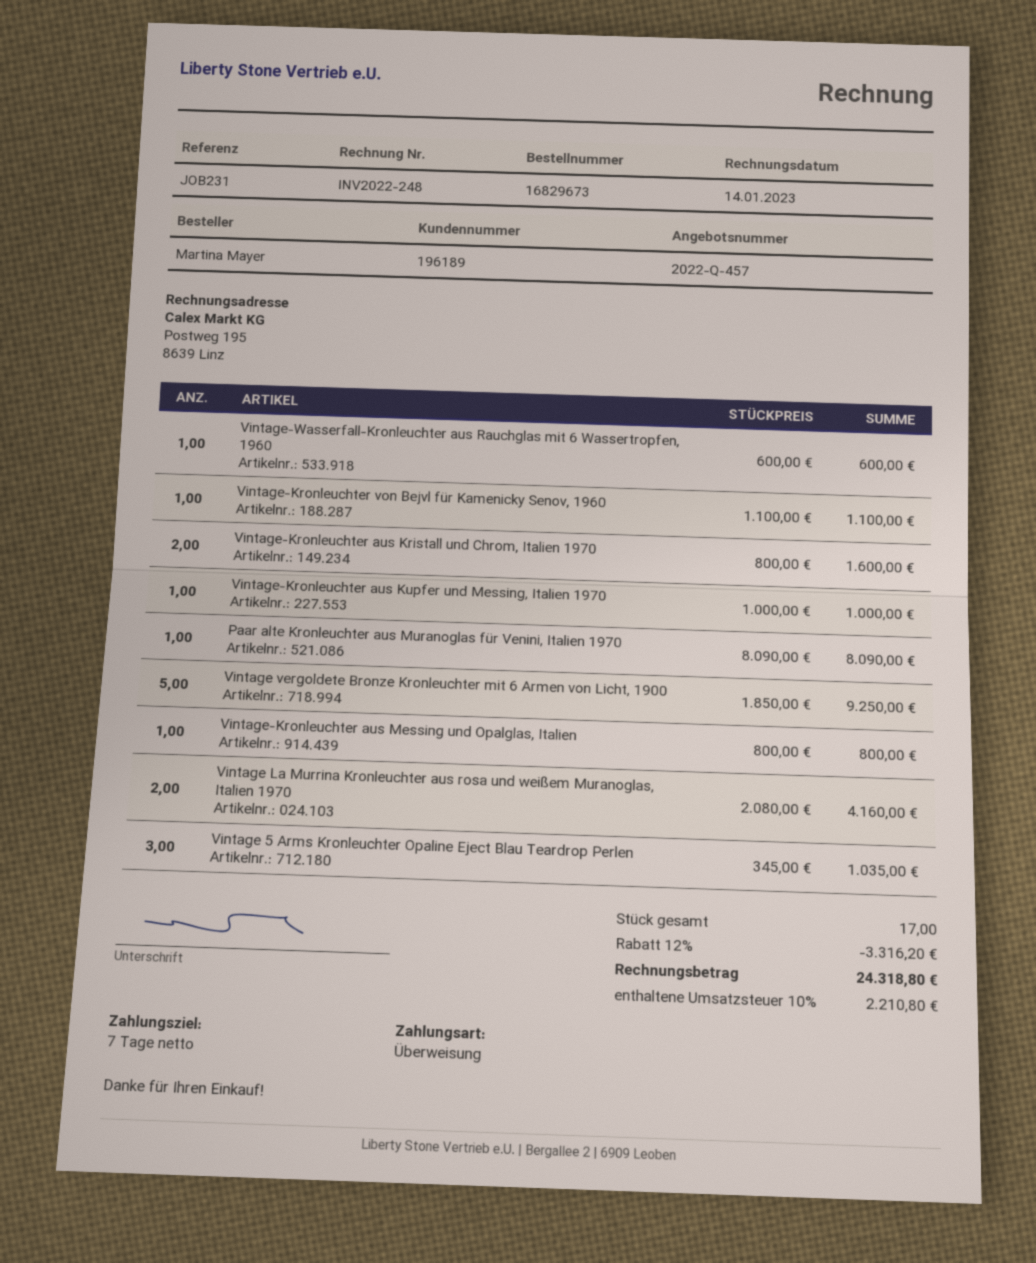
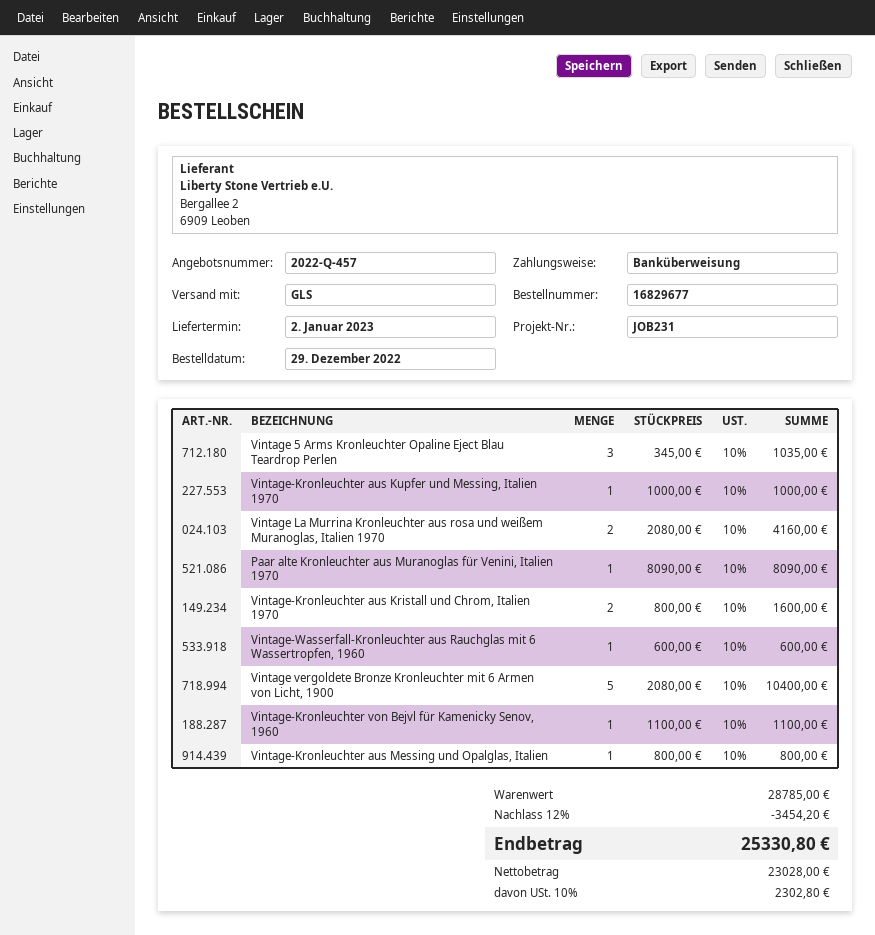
order number: 16829673 -> 16829677
Vintage vergoldete Bronze Kronleuchter mit 6 Armen von Licht, 1900: 5 x 1850.00 = 9250.00 -> 5 x 2080.00 = 10400.00
discount: 12% = 3316.20 -> 12% = 3454.20
tax: 10% = 2210.80 -> 10% = 2302.80
total: 24318.80 -> 25330.80

